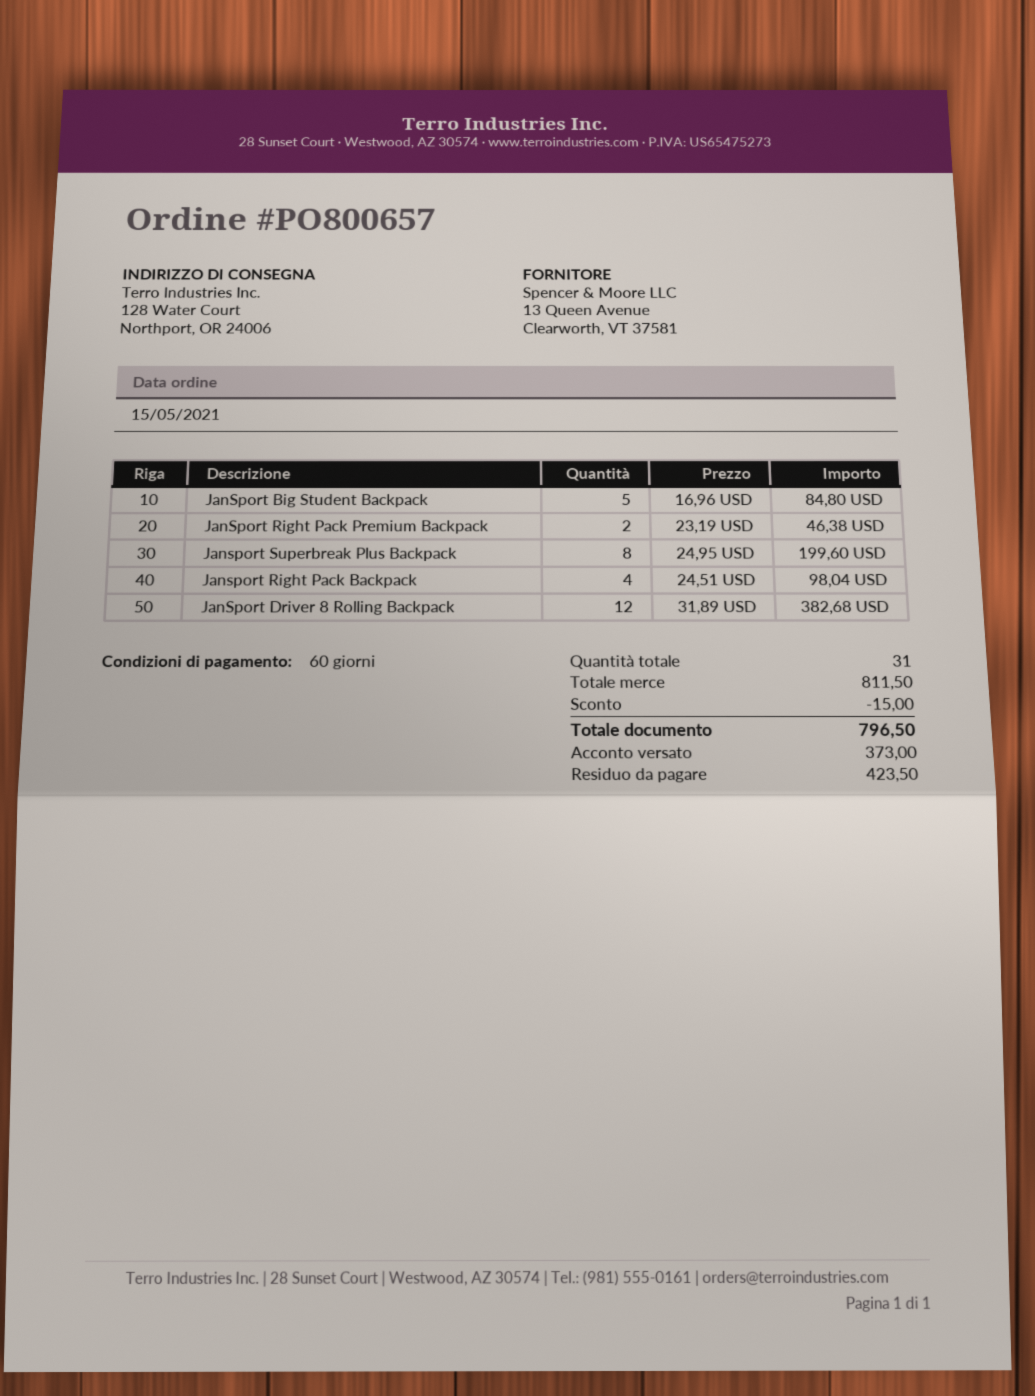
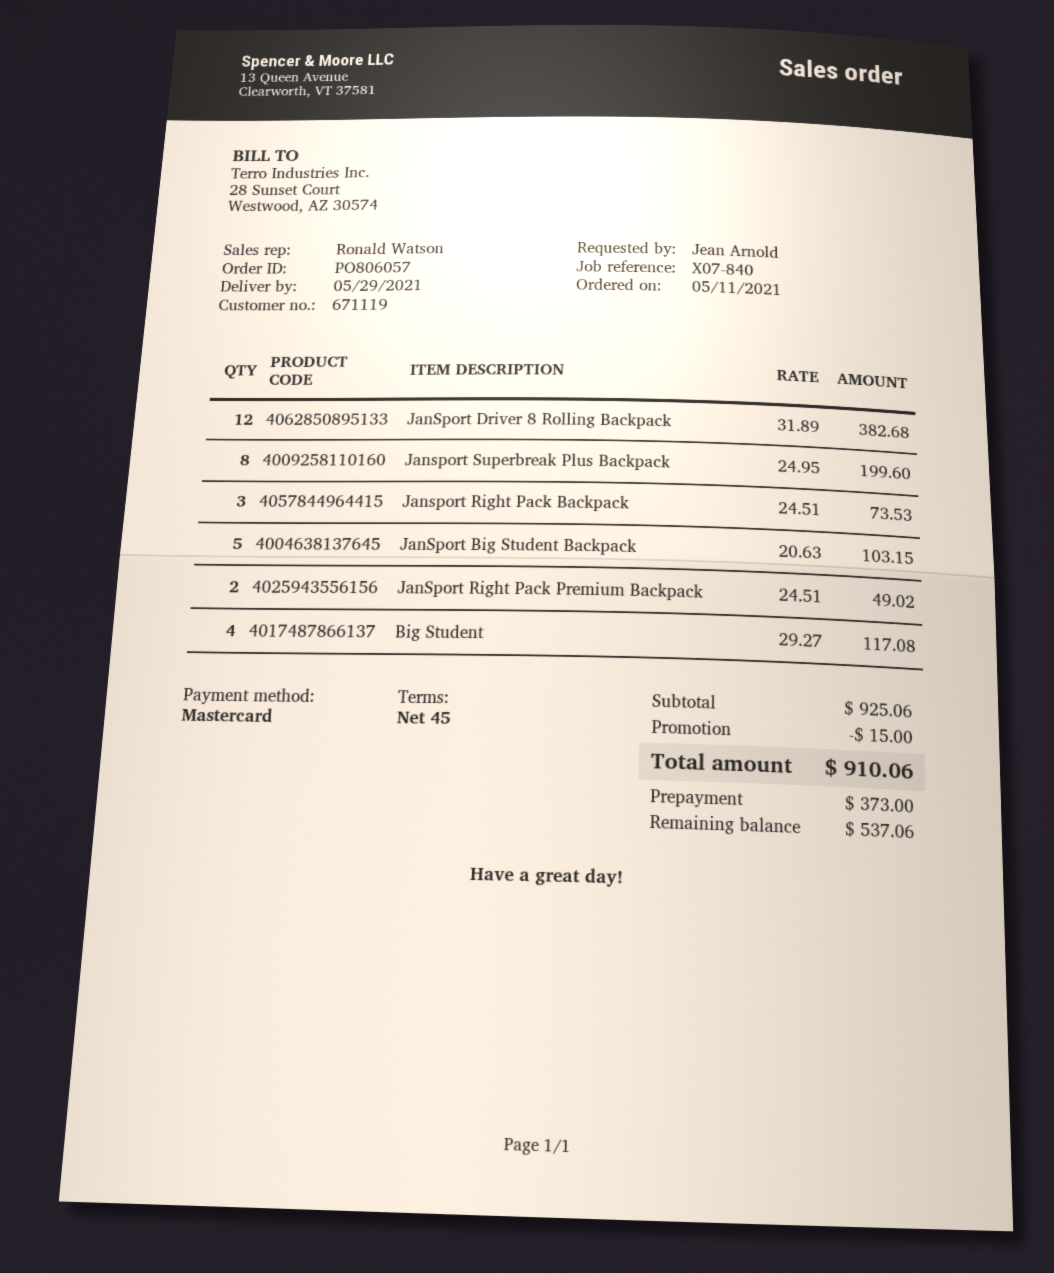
order number: PO800657 -> PO806057
order date: 2021-05-15 -> 2021-05-11
payment terms: 60 days -> 45 days
JanSport Big Student Backpack: 5 x 16.96 = 84.80 -> 5 x 20.63 = 103.15
JanSport Right Pack Premium Backpack: 2 x 23.19 = 46.38 -> 2 x 24.51 = 49.02
Jansport Right Pack Backpack: 4 x 24.51 = 98.04 -> 3 x 24.51 = 73.53
Big Student: none -> 4 x 29.27 = 117.08
subtotal: 811.50 -> 925.06
total: 796.50 -> 910.06
balance: 423.50 -> 537.06

